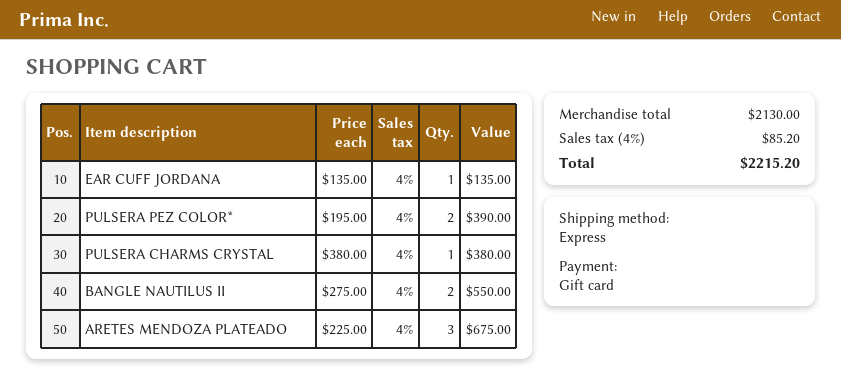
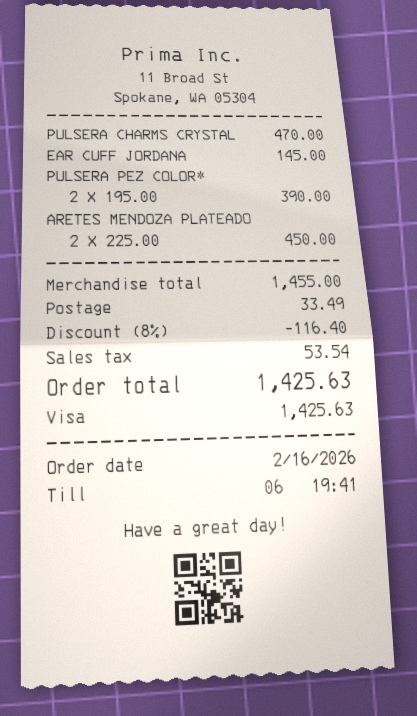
payment method: gift card -> Visa
EAR CUFF JORDANA: 1 x 135.00 = 135.00 -> 1 x 145.00 = 145.00
PULSERA CHARMS CRYSTAL: 1 x 380.00 = 380.00 -> 1 x 470.00 = 470.00
BANGLE NAUTILUS II: 2 x 275.00 = 550.00 -> none
ARETES MENDOZA PLATEADO: 3 x 225.00 = 675.00 -> 2 x 225.00 = 450.00
subtotal: 2130.00 -> 1455.00
discount: none -> 8% = 116.40
shipping: none -> 33.49
tax: 85.20 -> 53.54
total: 2215.20 -> 1425.63

